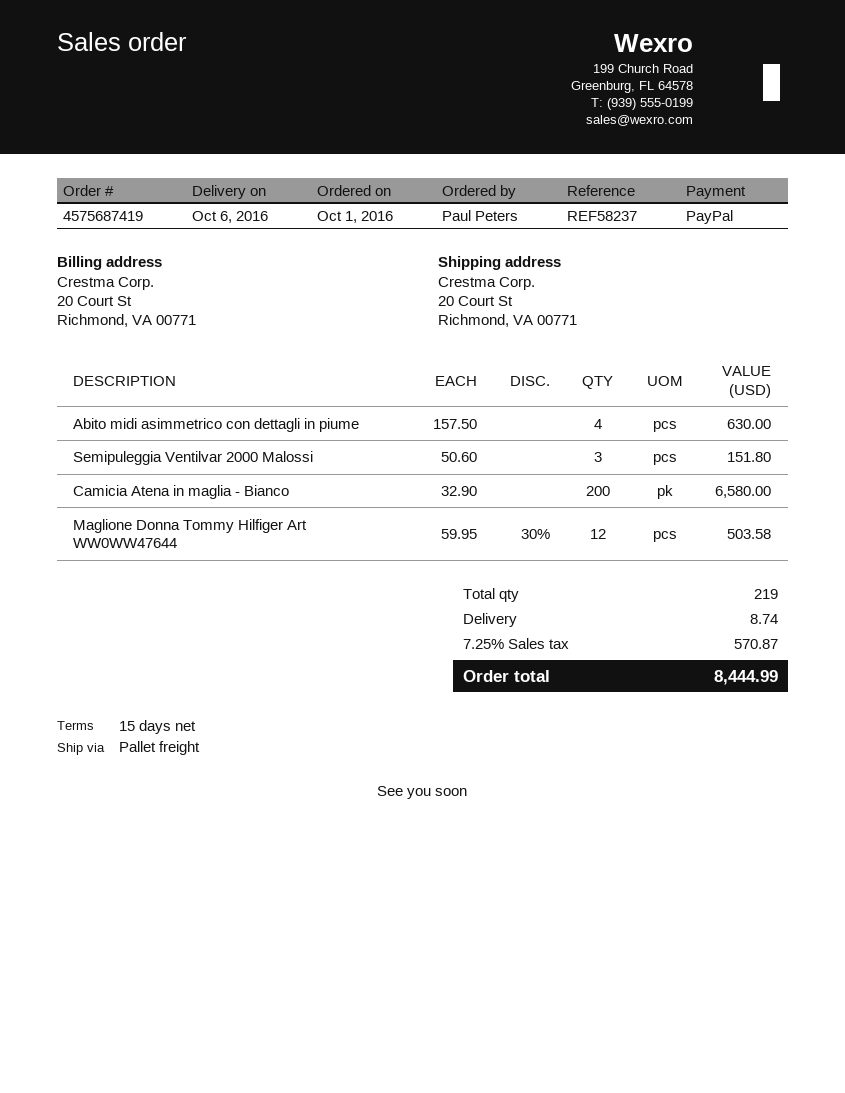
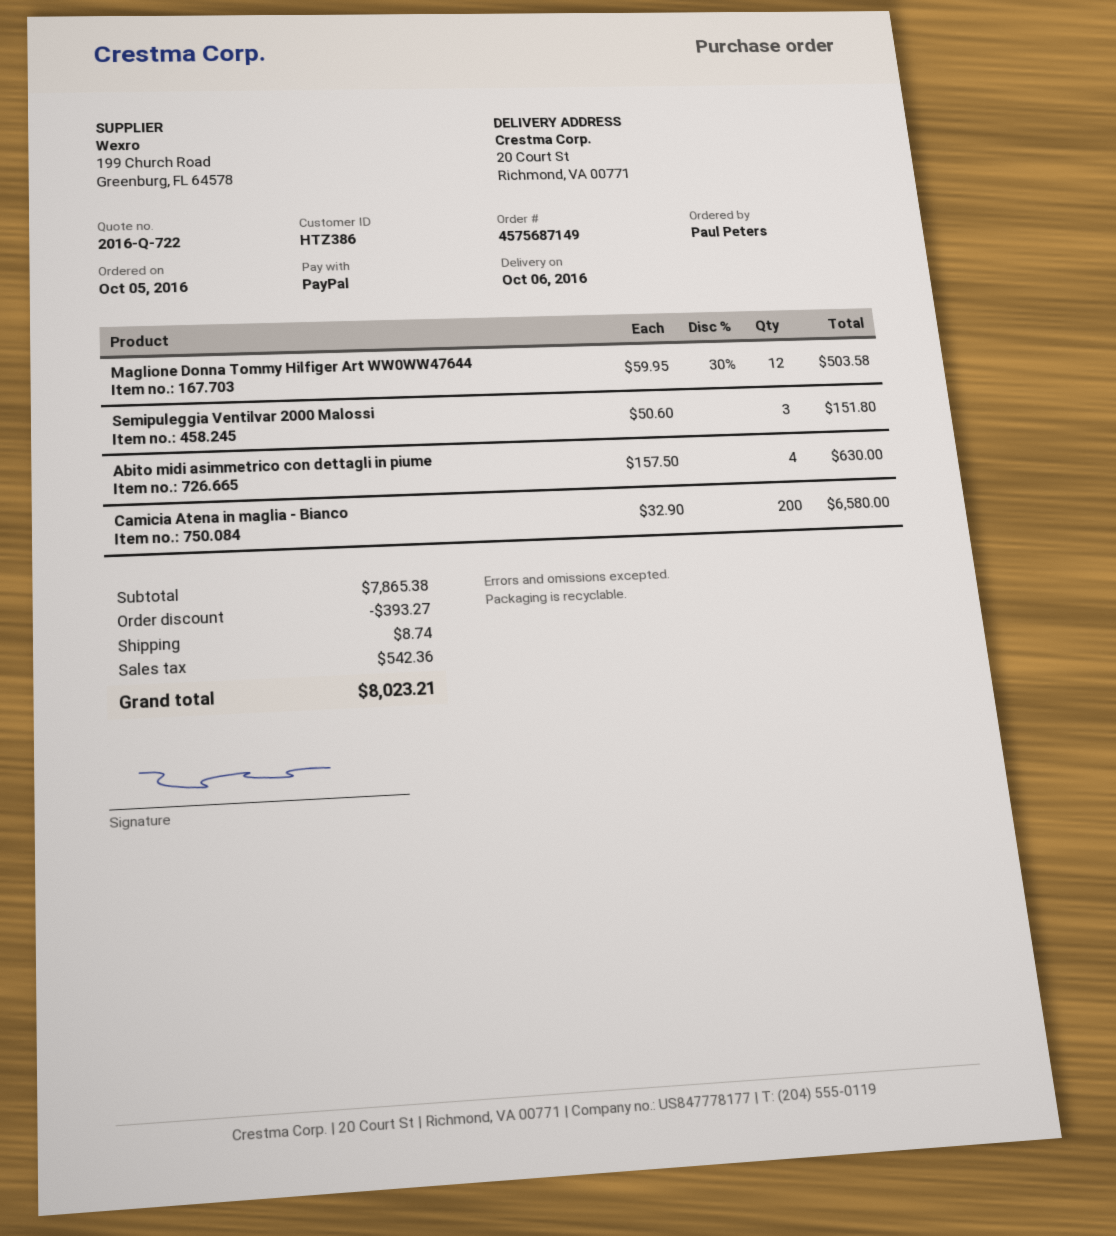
order number: 4575687419 -> 4575687149
order date: 2016-10-01 -> 2016-10-05
discount: none -> 393.27
tax: 570.87 -> 542.36
total: 8444.99 -> 8023.21

